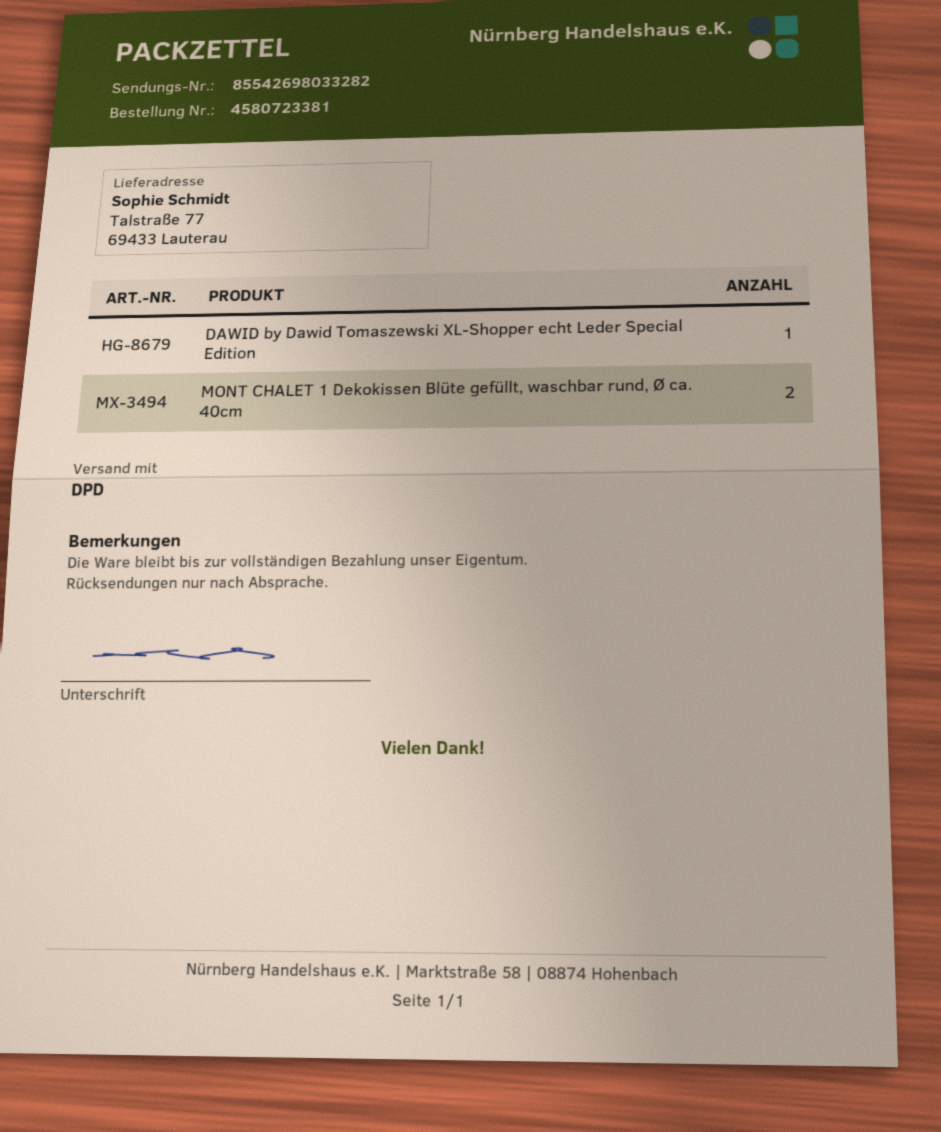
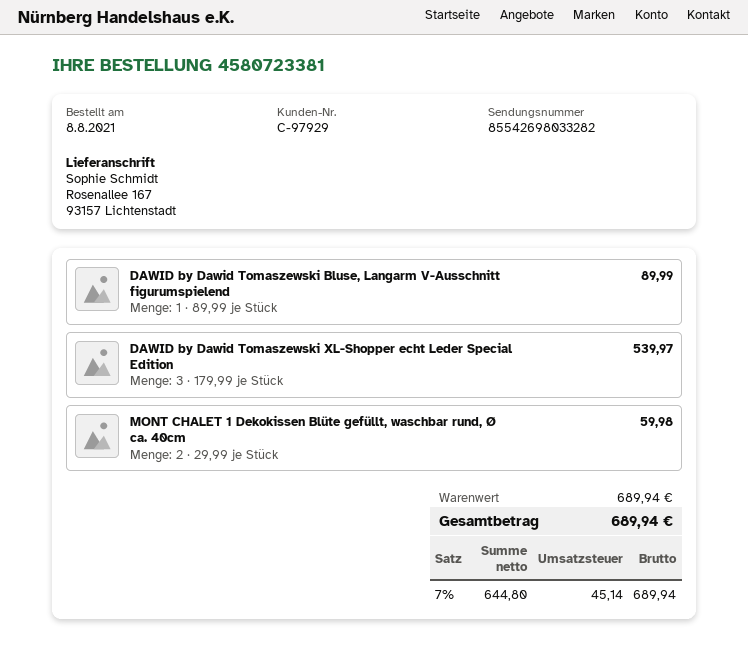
ship to: Talstraße 77, 69433 Lauterau -> Rosenallee 167, 93157 Lichtenstadt
DAWID by Dawid Tomaszewski XL-Shopper echt Leder Special Edition: 1 -> 3
DAWID by Dawid Tomaszewski Bluse, Langarm V-Ausschnitt figurumspielend: none -> 1

